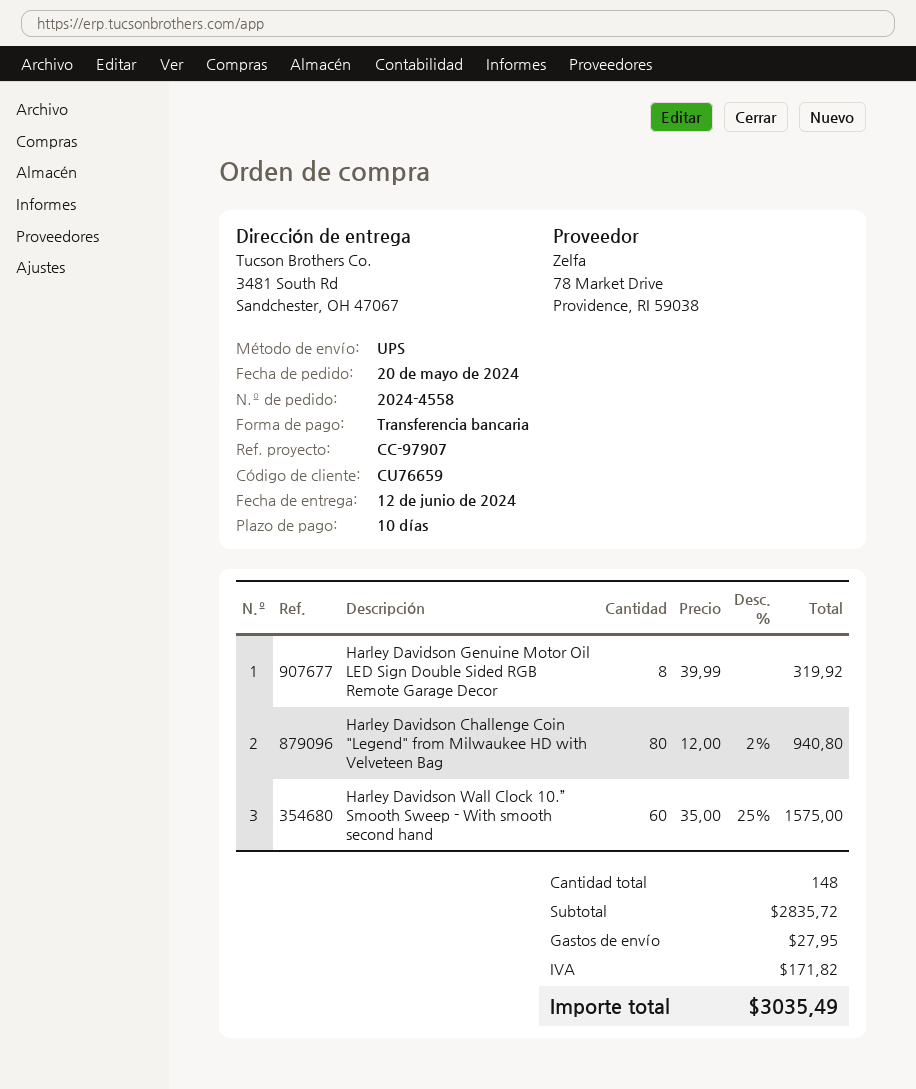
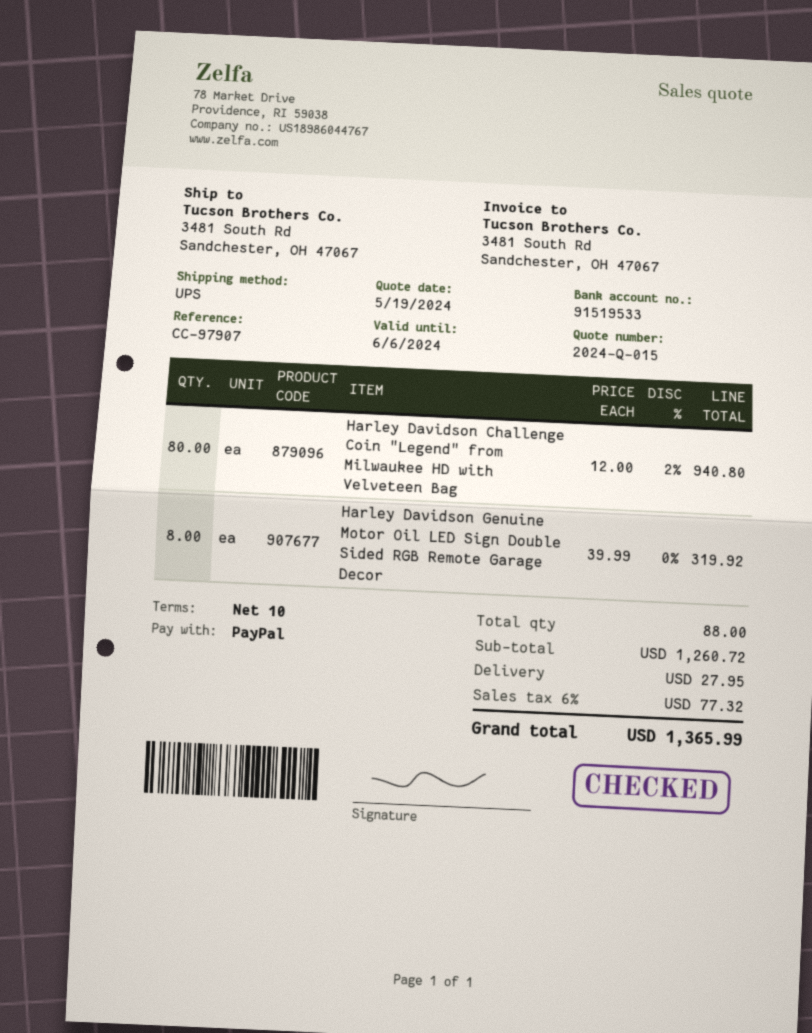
payment method: bank transfer -> PayPal
Harley Davidson Wall Clock 10.” Smooth Sweep - With smooth second hand: 60 x 35.00 - 25% = 1575.00 -> none
total quantity: 148 -> 88
subtotal: 2835.72 -> 1260.72
tax: 171.82 -> 77.32
total: 3035.49 -> 1365.99

